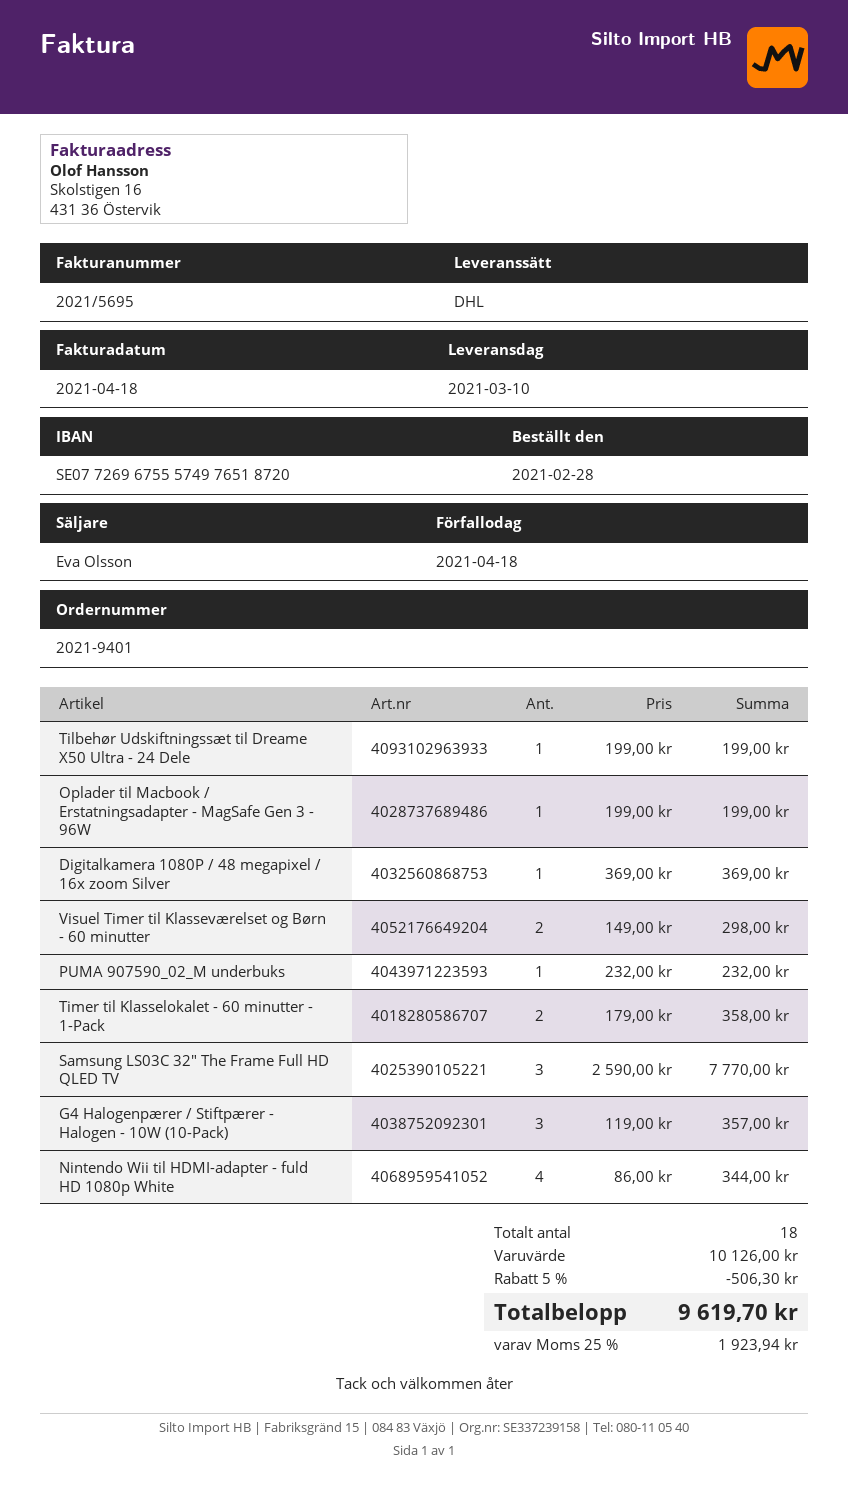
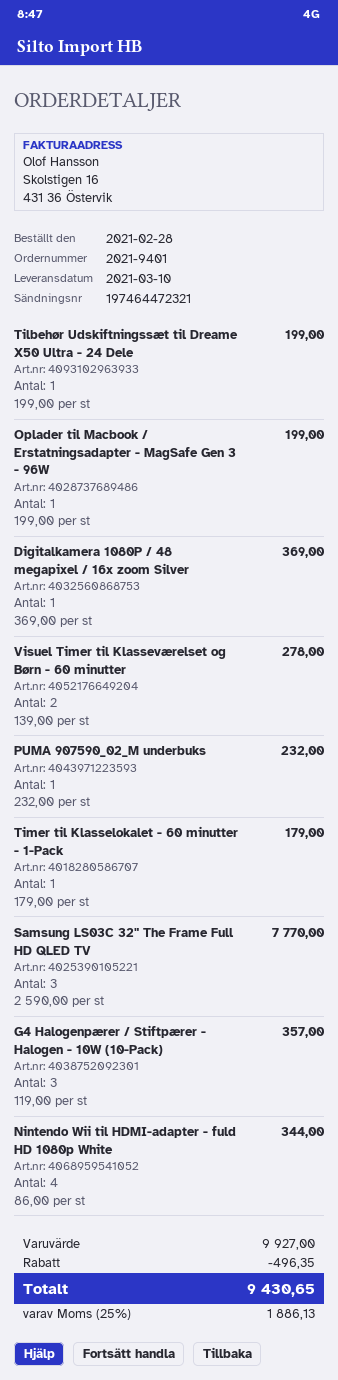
Visuel Timer til Klasseværelset og Børn - 60 minutter: 2 x 149.00 = 298.00 -> 2 x 139.00 = 278.00
Timer til Klasselokalet - 60 minutter - 1-Pack: 2 x 179.00 = 358.00 -> 1 x 179.00 = 179.00
subtotal: 10126.00 -> 9927.00
discount: 506.30 -> 496.35
tax: 25% = 1923.94 -> 25% = 1886.13
total: 9619.70 -> 9430.65

